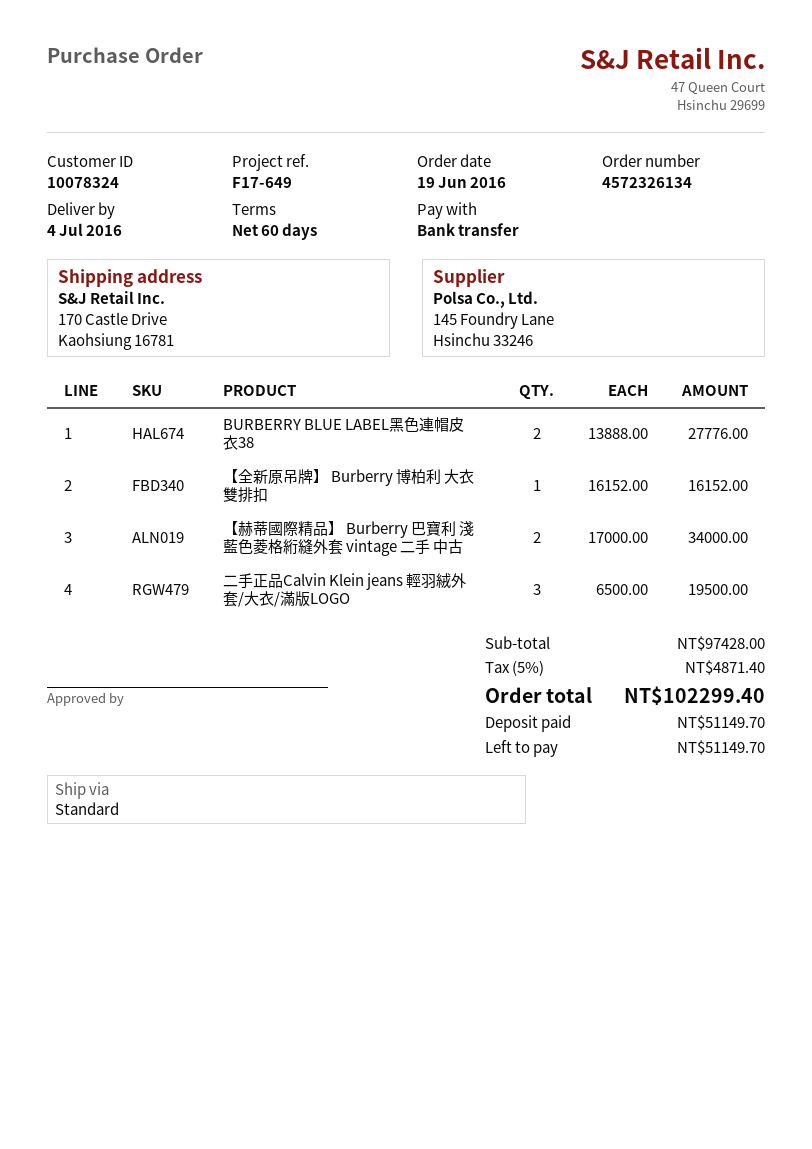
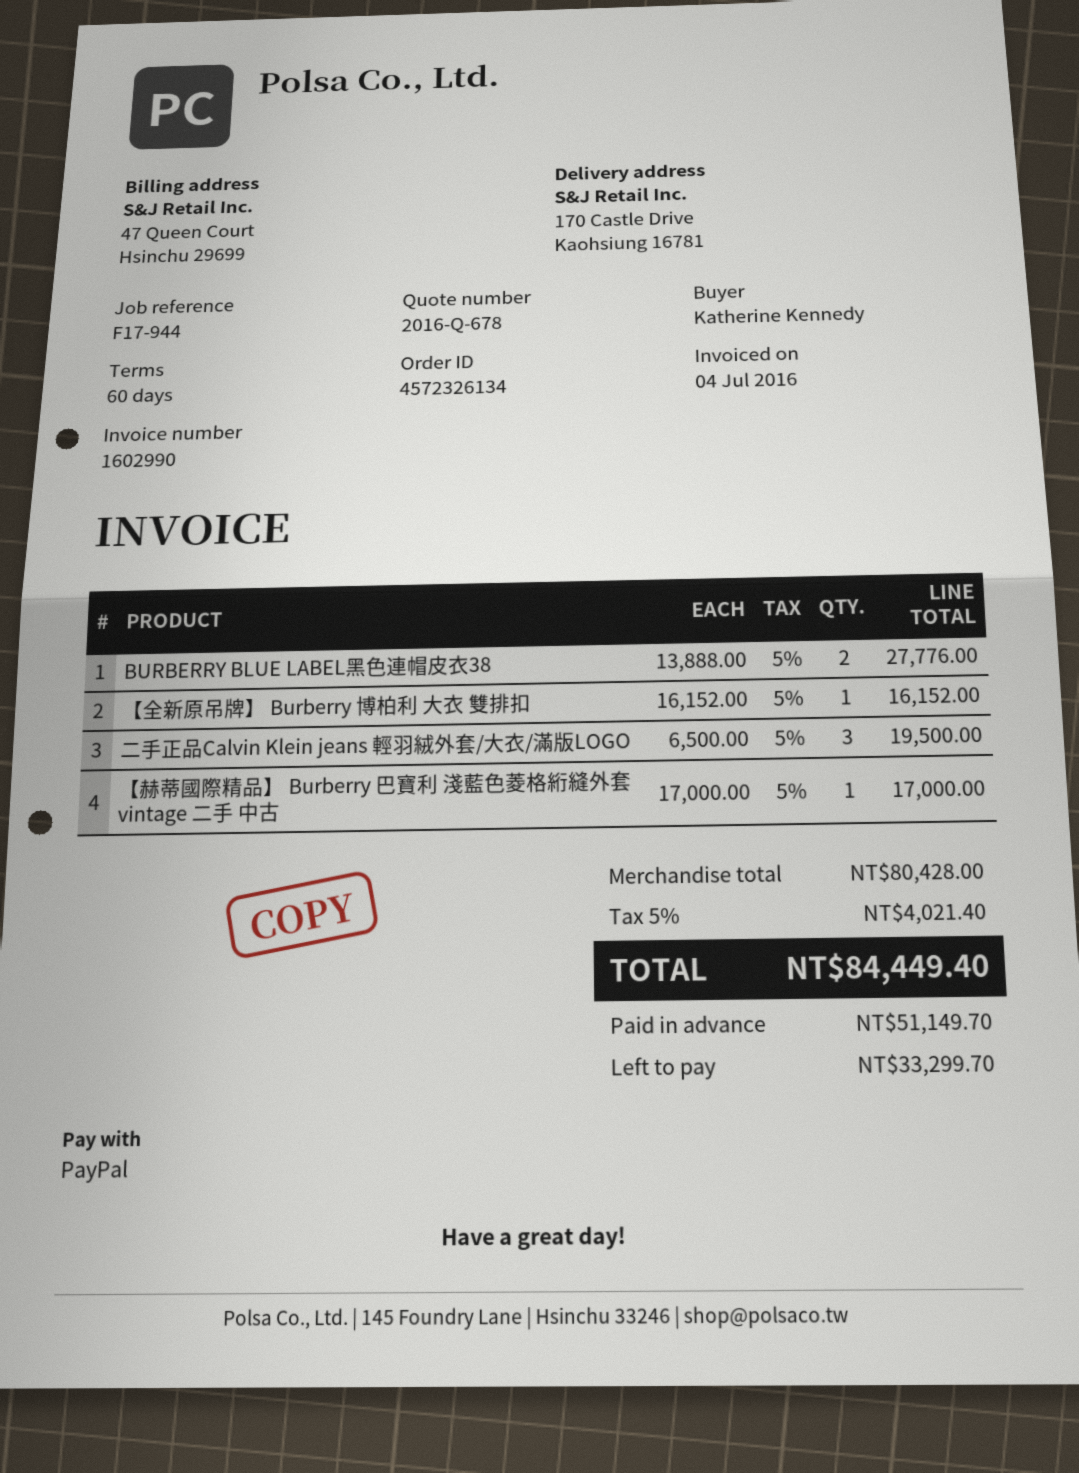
reference: F17-649 -> F17-944
payment method: bank transfer -> PayPal
【赫蒂國際精品】 Burberry 巴寶利 淺藍色菱格絎縫外套 vintage 二手 中古: 2 x 17000.00 = 34000.00 -> 1 x 17000.00 = 17000.00
subtotal: 97428.00 -> 80428.00
tax: 5% = 4871.40 -> 5% = 4021.40
total: 102299.40 -> 84449.40
balance: 51149.70 -> 33299.70

